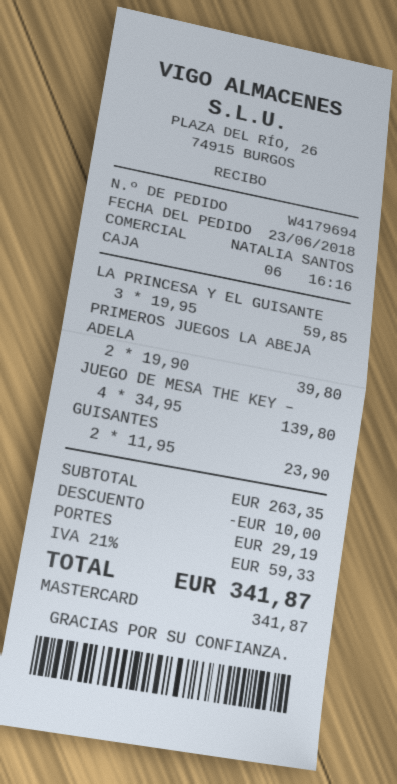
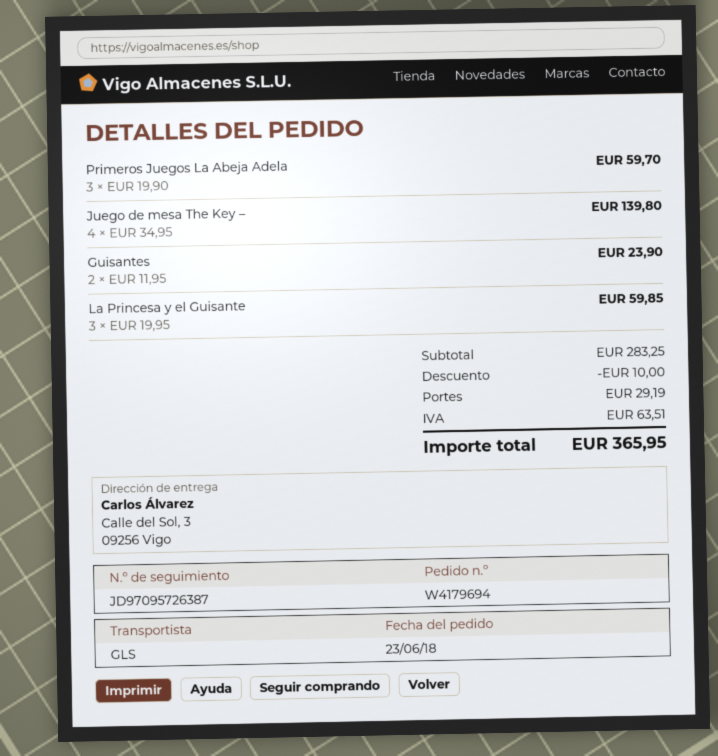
PRIMEROS JUEGOS LA ABEJA ADELA: 2 x 19.90 = 39.80 -> 3 x 19.90 = 59.70
subtotal: 263.35 -> 283.25
tax: 59.33 -> 63.51
total: 341.87 -> 365.95

